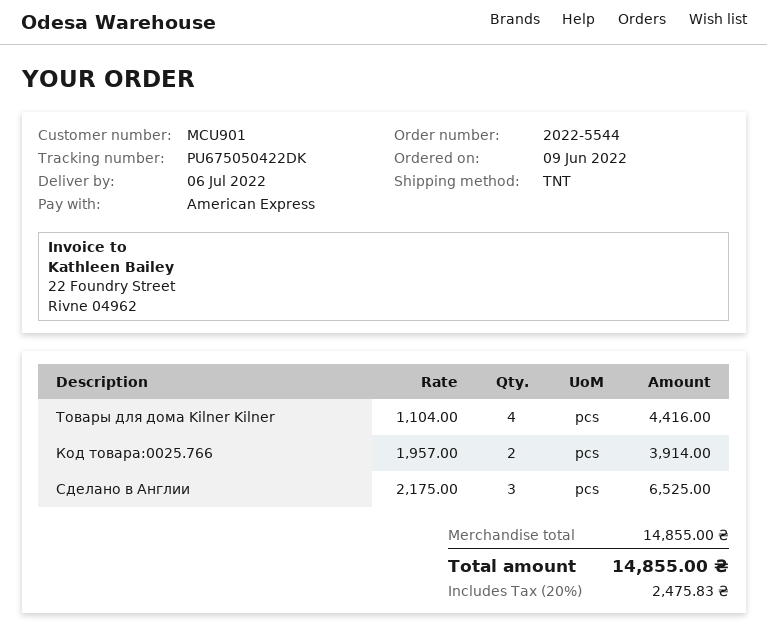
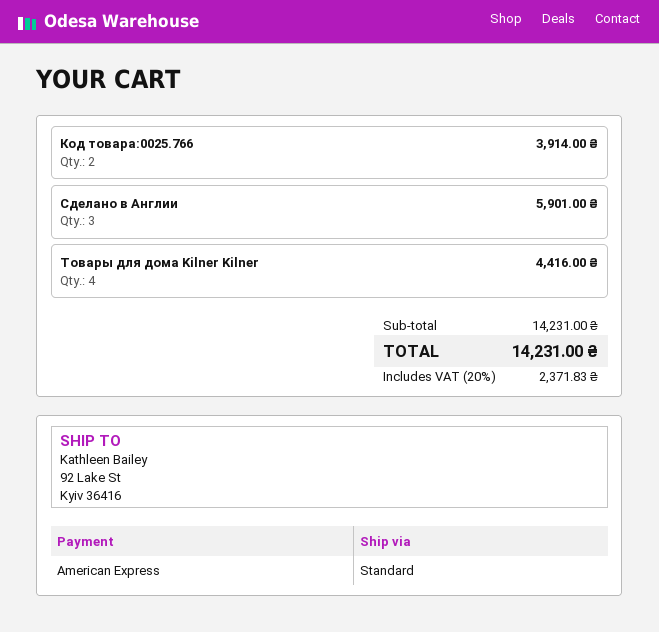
shipping method: TNT -> standard
Сделано в Англии: 3 for 6525.00 -> 3 for 5901.00
subtotal: 14855.00 -> 14231.00
tax: 20% = 2475.83 -> 20% = 2371.83
total: 14855.00 -> 14231.00

